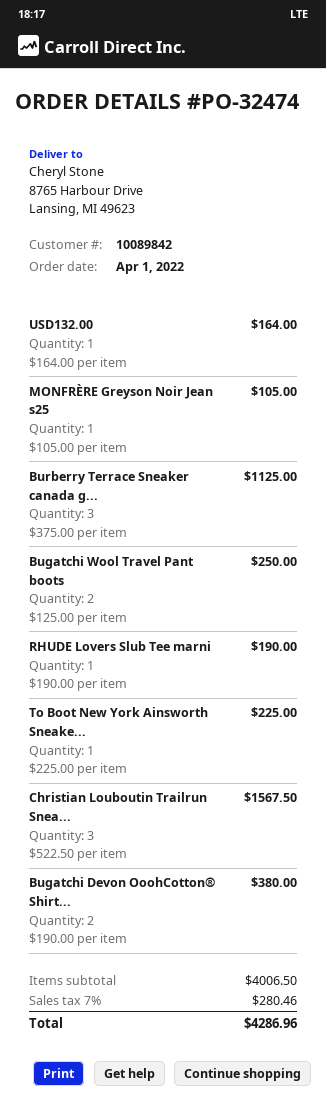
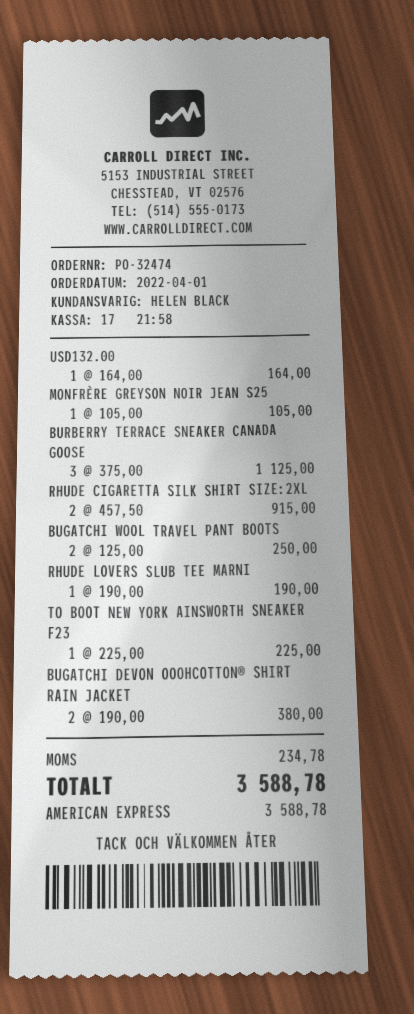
Christian Louboutin Trailrun Snea...: 3 x 522.50 = 1567.50 -> none
RHUDE CIGARETTA SILK SHIRT SIZE:2XL: none -> 2 x 457.50 = 915.00
tax: 280.46 -> 234.78
total: 4286.96 -> 3588.78

